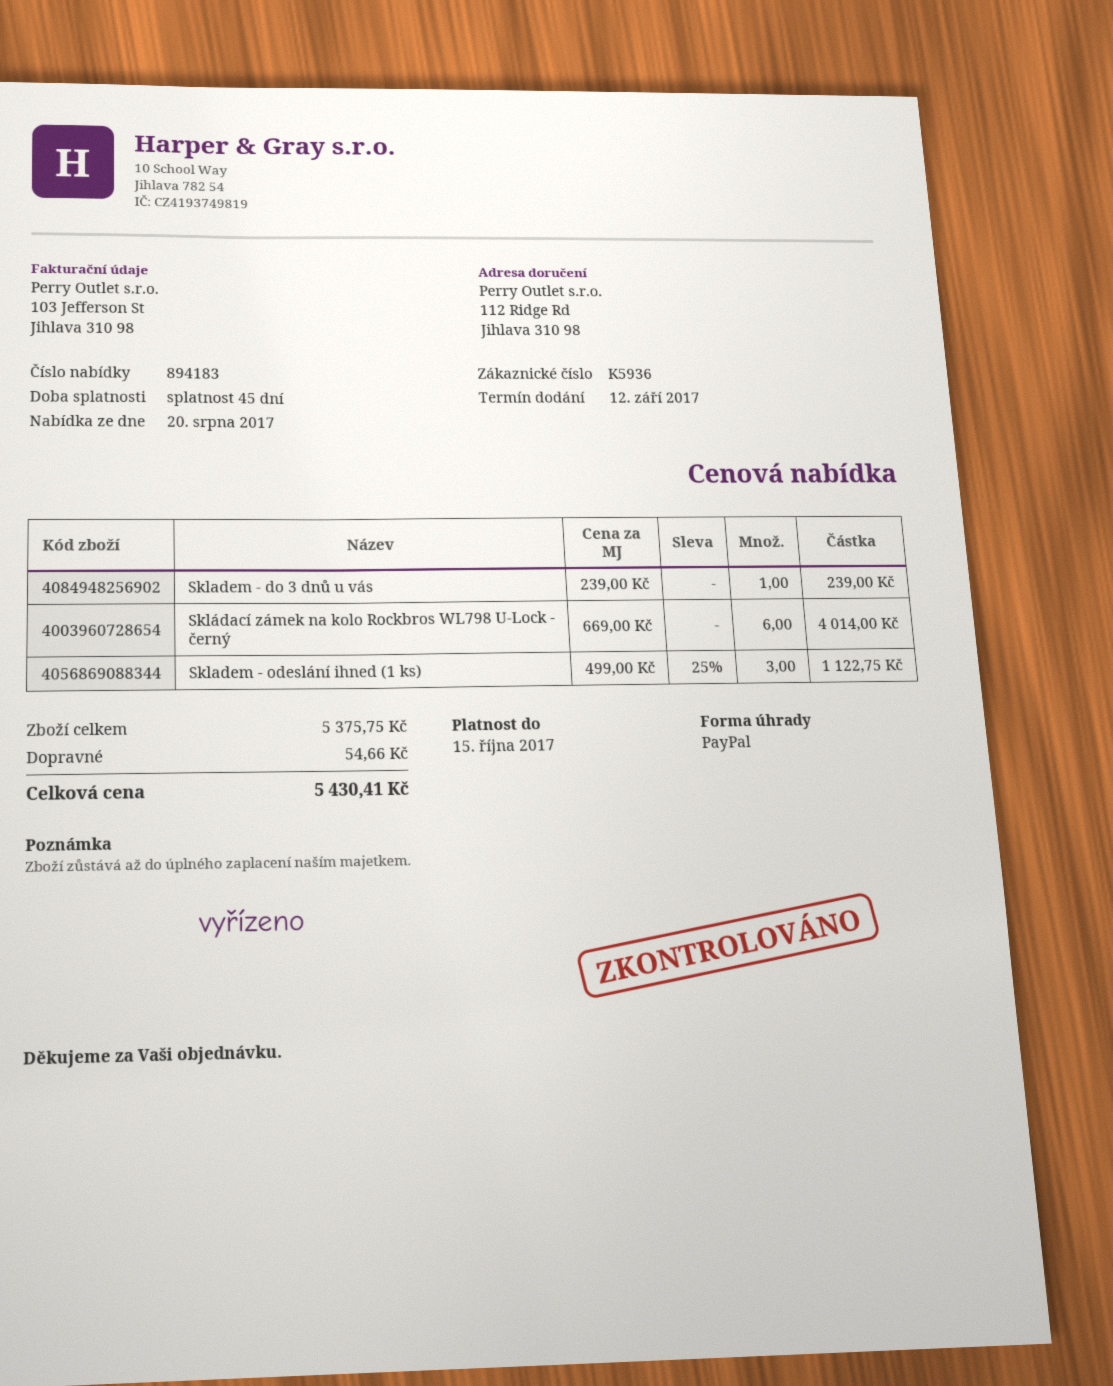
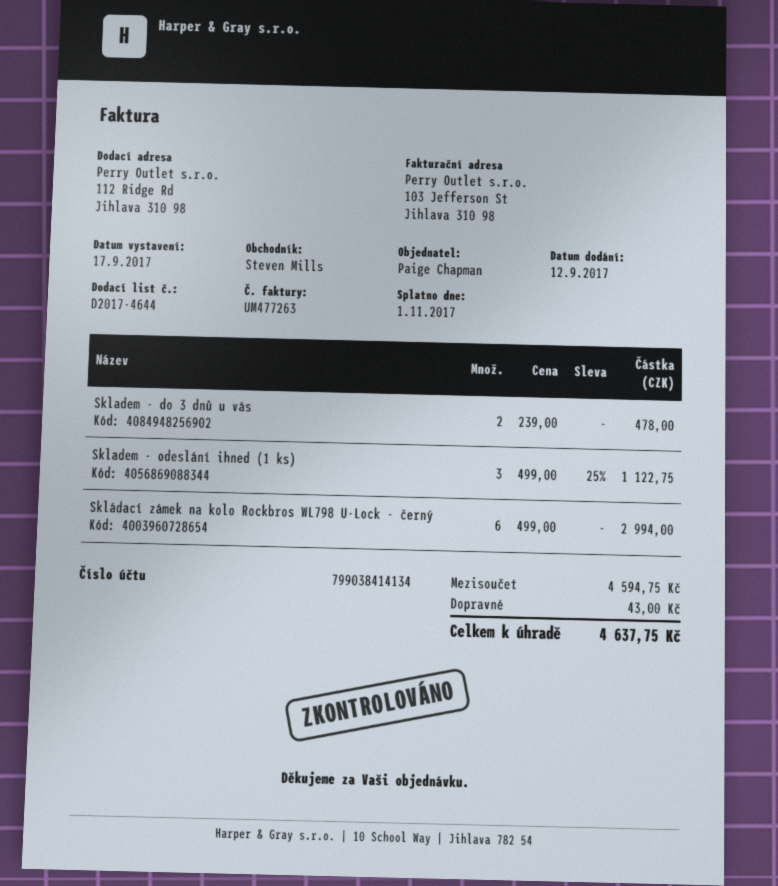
Skladem - do 3 dnů u vás: 1 x 239.00 = 239.00 -> 2 x 239.00 = 478.00
Skládací zámek na kolo Rockbros WL798 U-Lock - černý: 6 x 669.00 = 4014.00 -> 6 x 499.00 = 2994.00
subtotal: 5375.75 -> 4594.75
shipping: 54.66 -> 43.00
total: 5430.41 -> 4637.75

